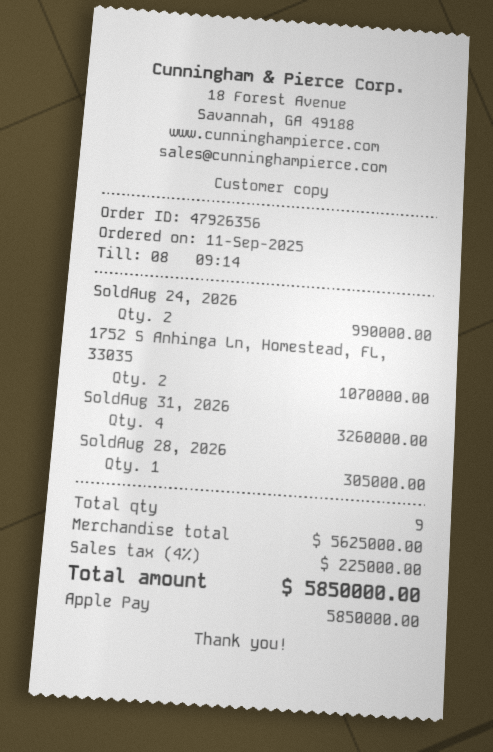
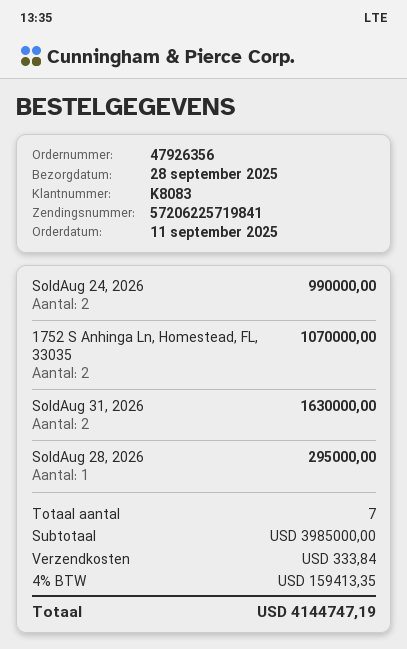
SoldAug 31, 2026: 4 for 3260000.00 -> 2 for 1630000.00
SoldAug 28, 2026: 1 for 305000.00 -> 1 for 295000.00
total quantity: 9 -> 7
subtotal: 5625000.00 -> 3985000.00
shipping: none -> 333.84
tax: 4% = 225000.00 -> 4% = 159413.35
total: 5850000.00 -> 4144747.19

